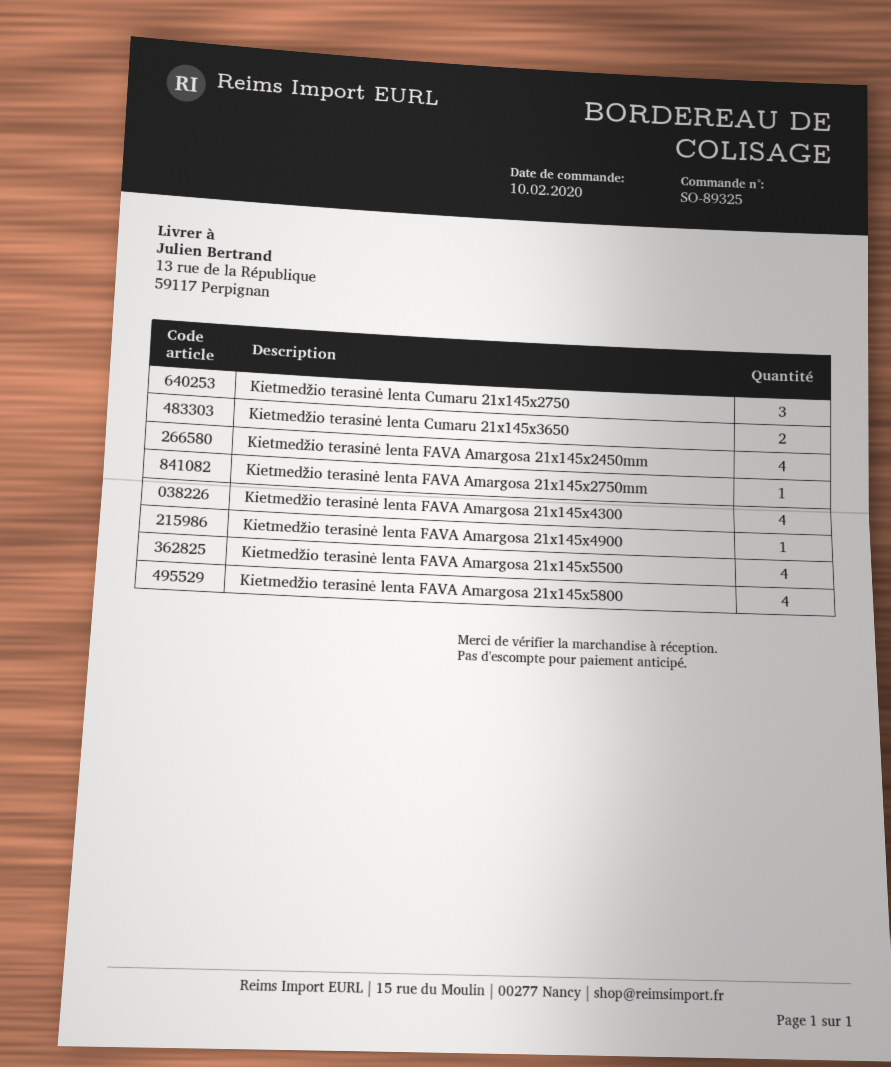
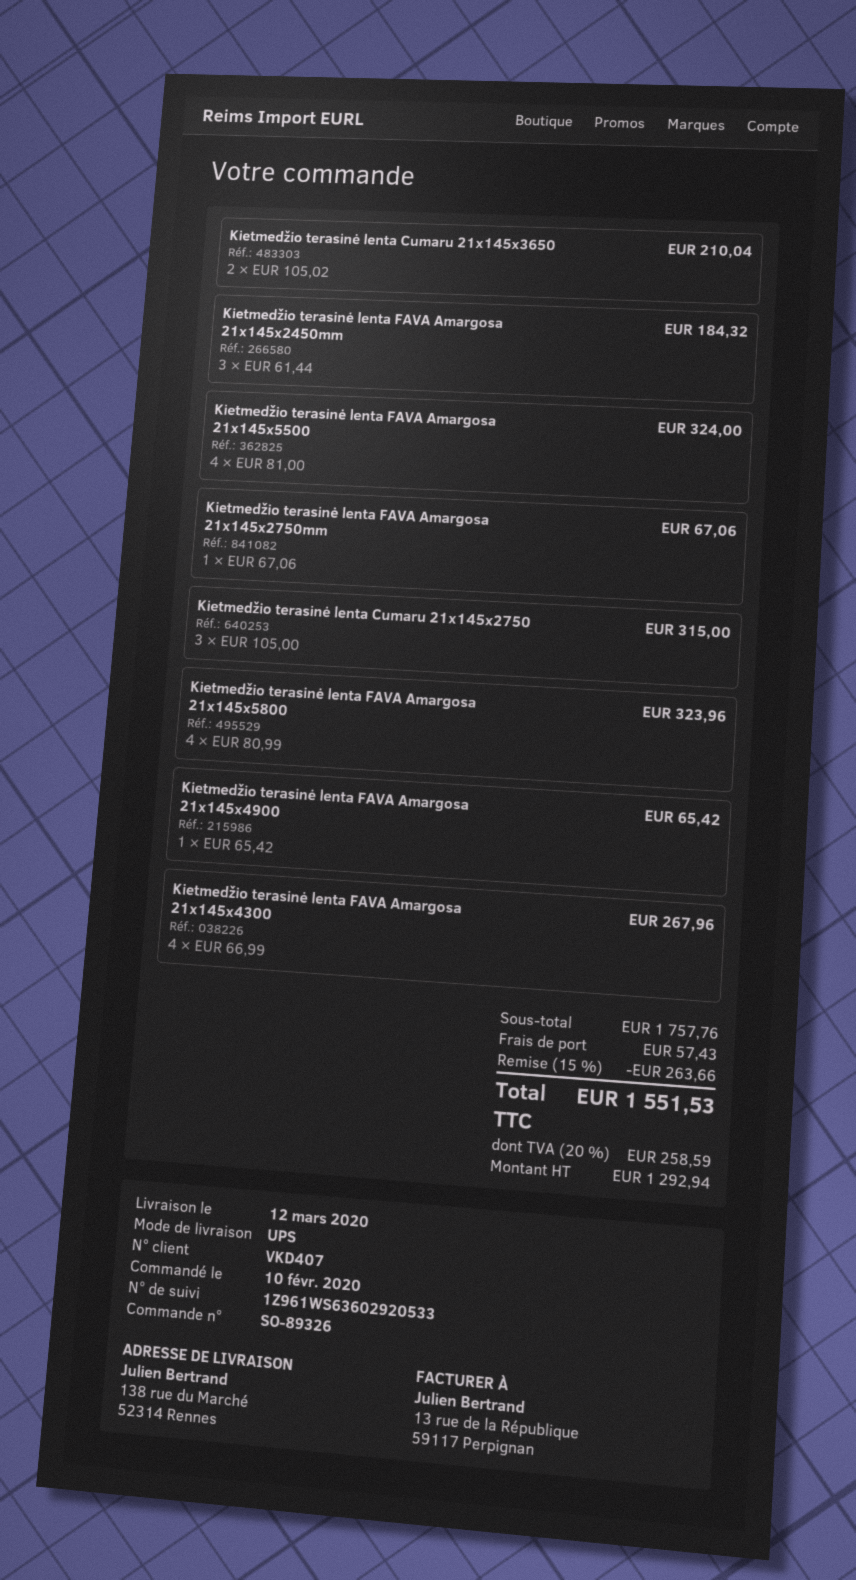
order number: SO-89325 -> SO-89326
ship to: 13 rue de la République, 59117 Perpignan -> 138 rue du Marché, 52314 Rennes
Kietmedžio terasinė lenta FAVA Amargosa 21x145x2450mm: 4 -> 3

